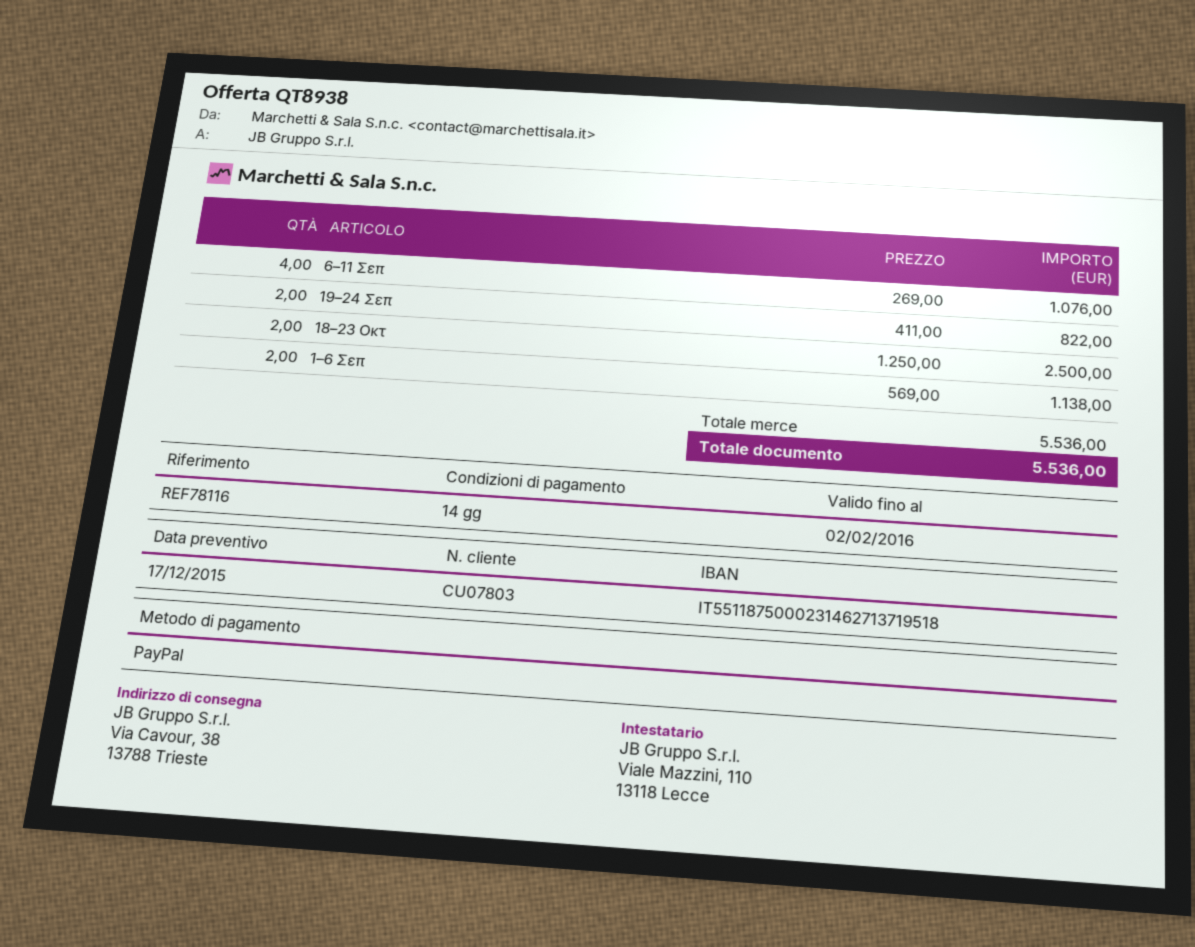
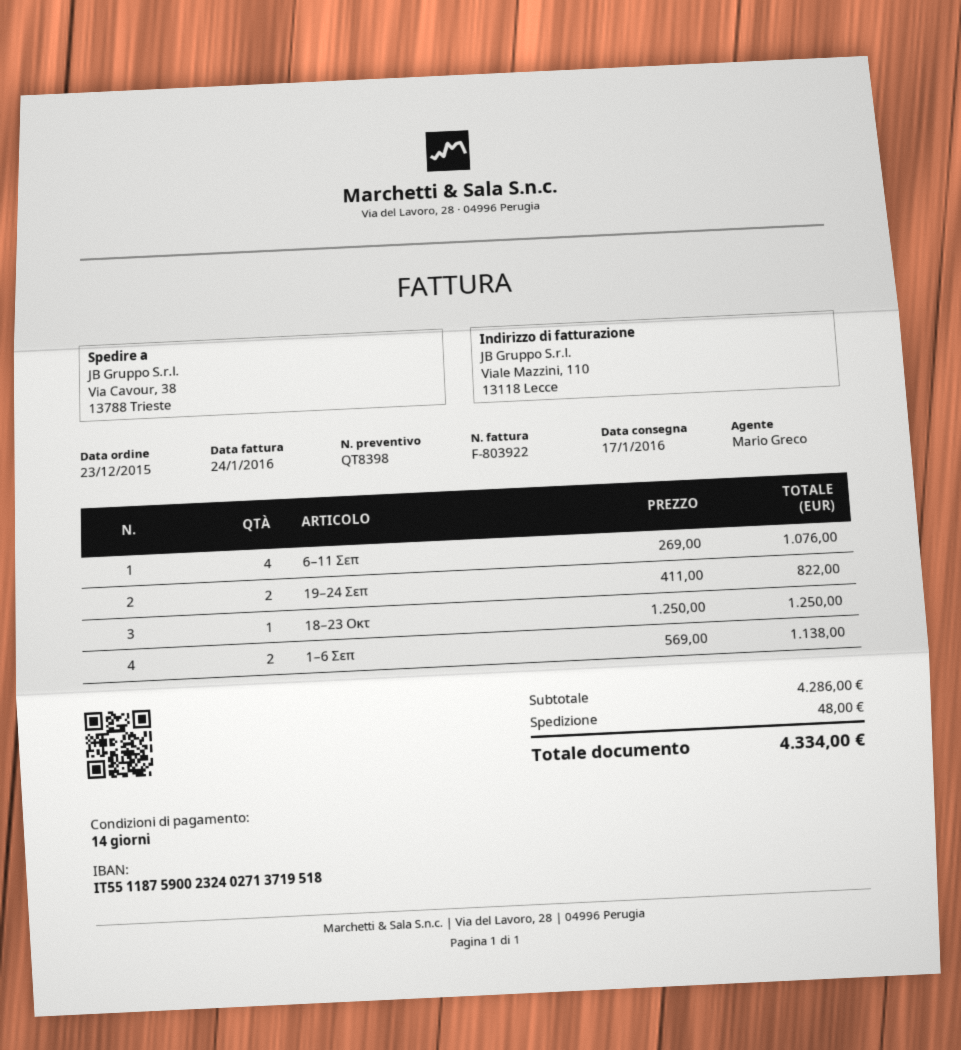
quote number: QT8938 -> QT8398
bank account: IT5511875000231462713719518 -> IT5511875900232402713719518
18–23 Οκτ: 2 x 1250.00 = 2500.00 -> 1 x 1250.00 = 1250.00
subtotal: 5536.00 -> 4286.00
shipping: none -> 48.00
total: 5536.00 -> 4334.00

